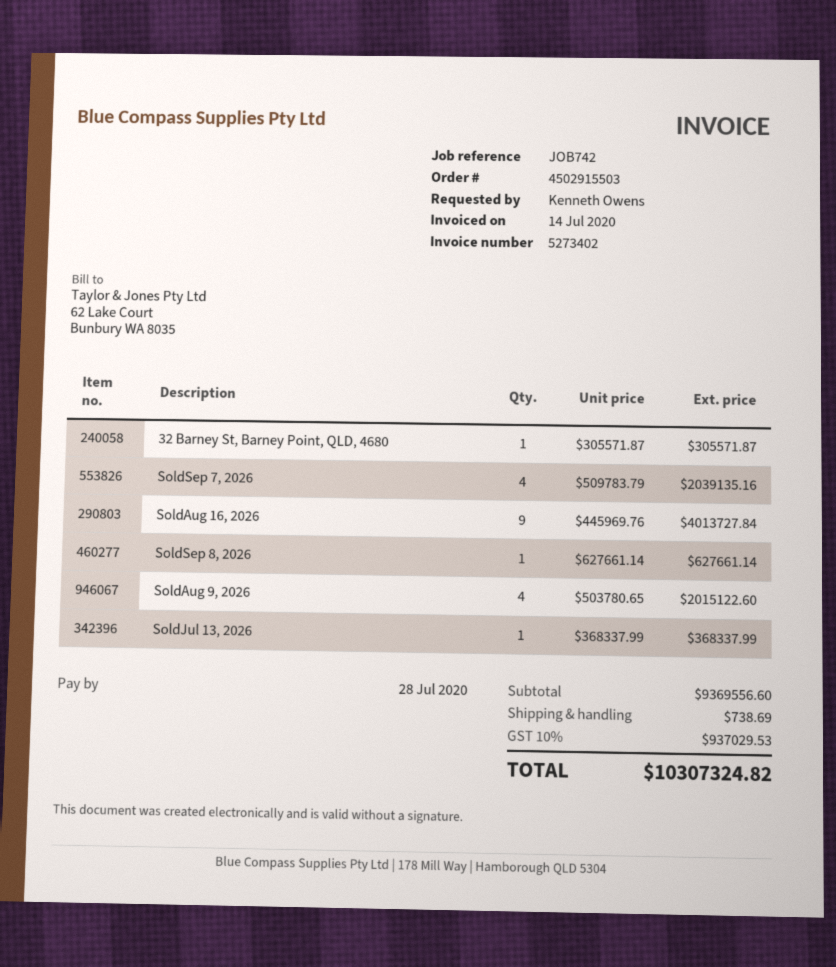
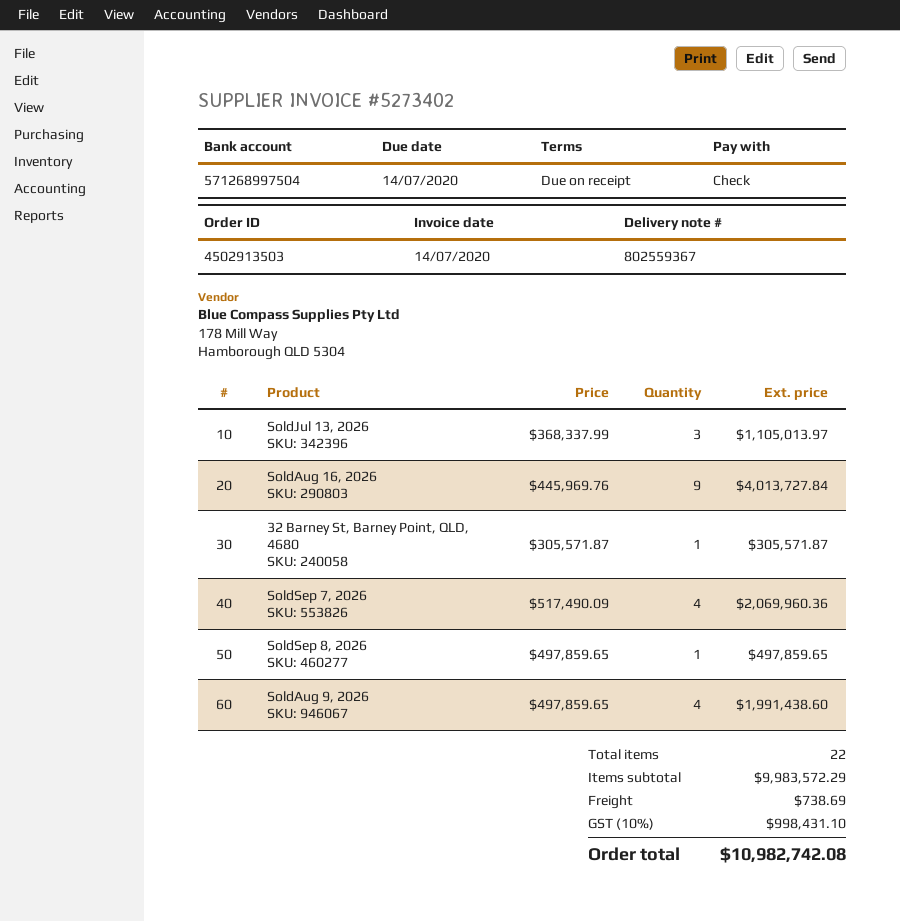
order number: 4502915503 -> 4502913503
due date: 2020-07-28 -> 2020-07-14
SoldSep 7, 2026: 4 x 509783.79 = 2039135.16 -> 4 x 517490.09 = 2069960.36
SoldSep 8, 2026: 1 x 627661.14 = 627661.14 -> 1 x 497859.65 = 497859.65
SoldAug 9, 2026: 4 x 503780.65 = 2015122.60 -> 4 x 497859.65 = 1991438.60
SoldJul 13, 2026: 1 x 368337.99 = 368337.99 -> 3 x 368337.99 = 1105013.97
subtotal: 9369556.60 -> 9983572.29
tax: 10% = 937029.53 -> 10% = 998431.10
total: 10307324.82 -> 10982742.08

